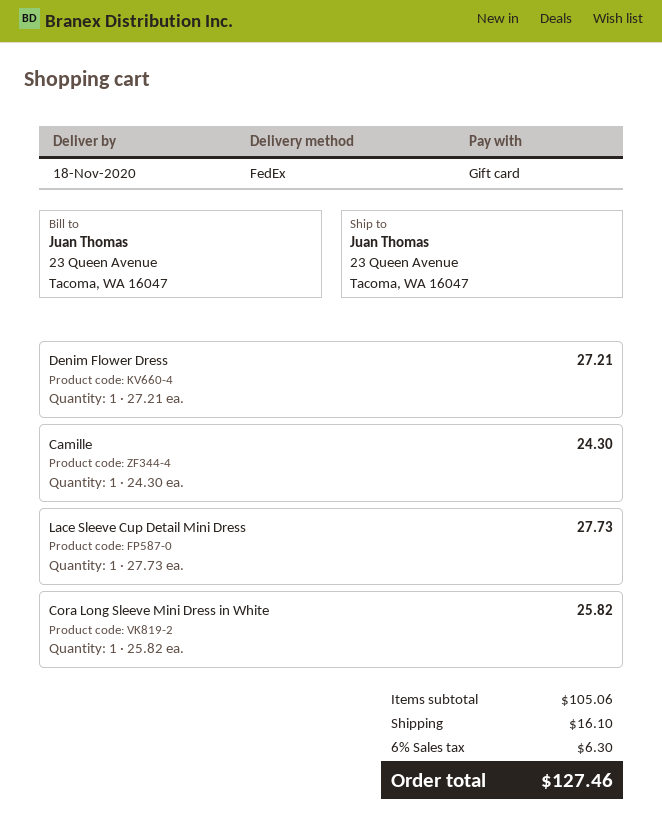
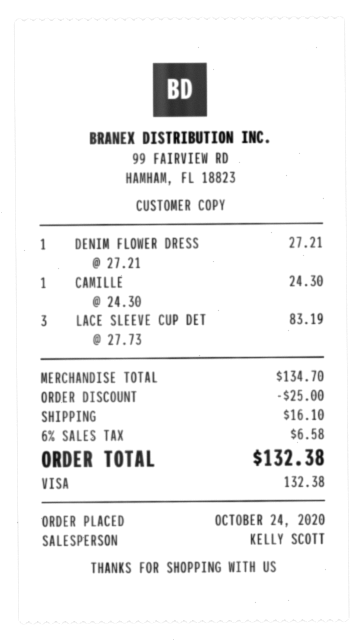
payment method: gift card -> Visa
Lace Sleeve Cup Detail Mini Dress: 1 x 27.73 = 27.73 -> 3 x 27.73 = 83.19
Cora Long Sleeve Mini Dress in White: 1 x 25.82 = 25.82 -> none
subtotal: 105.06 -> 134.70
discount: none -> 25.00
tax: 6% = 6.30 -> 6% = 6.58
total: 127.46 -> 132.38

